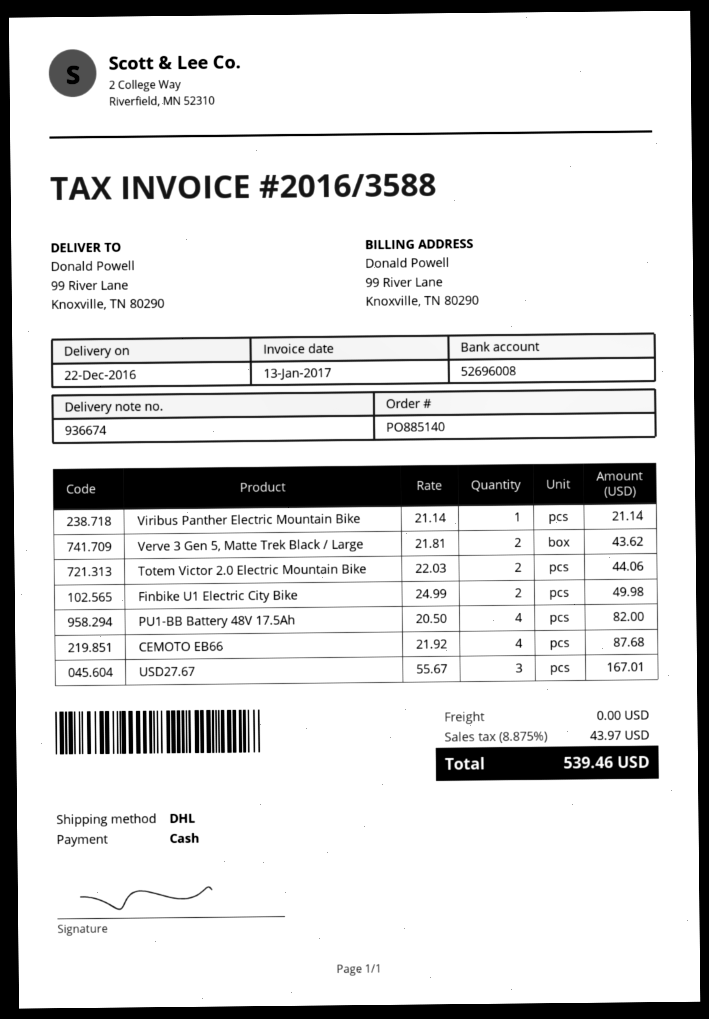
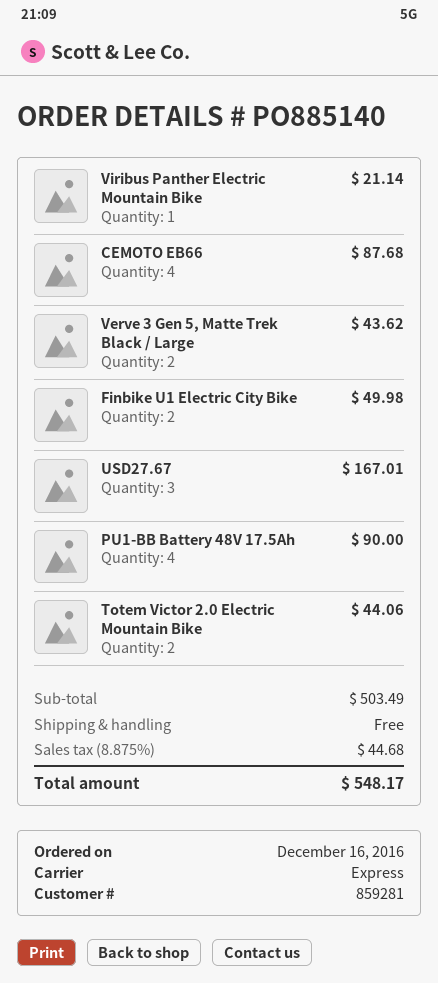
shipping method: DHL -> express
PU1-BB Battery 48V 17.5Ah: 4 for 82.00 -> 4 for 90.00
tax: 8.875% = 43.97 -> 8.875% = 44.68
total: 539.46 -> 548.17

